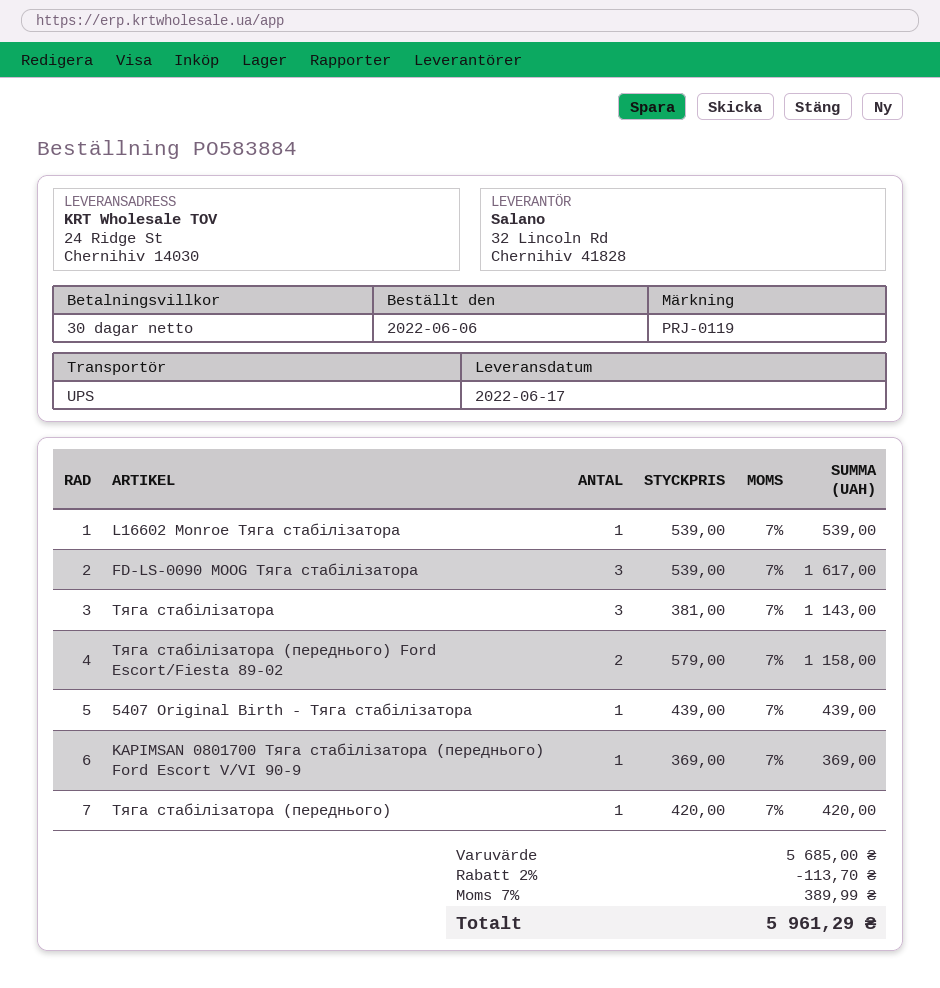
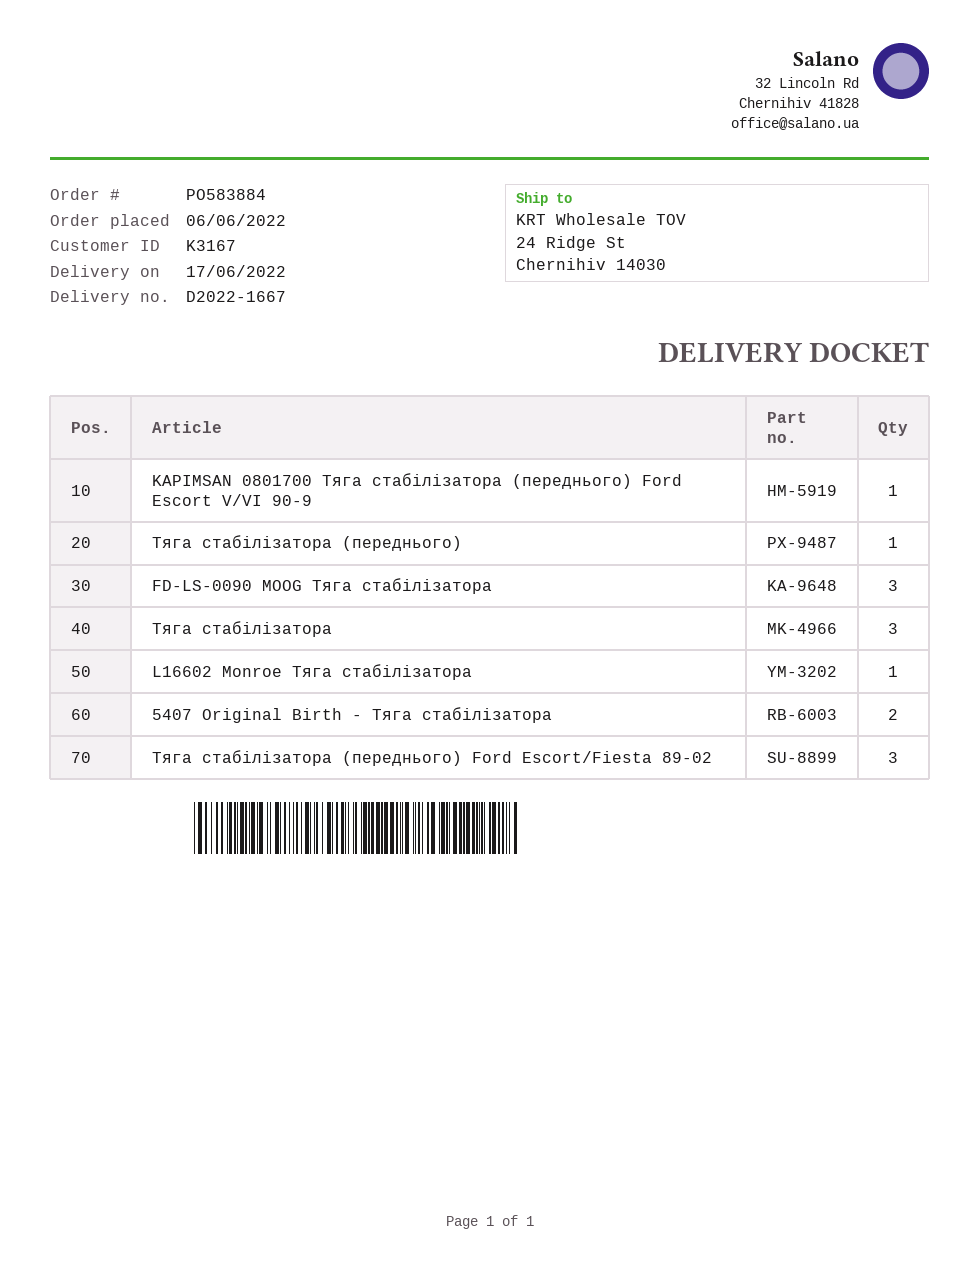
Тяга стабілізатора (переднього) Ford Escort/Fiesta 89-02: 2 -> 3
5407 Original Birth - Тяга стабілізатора: 1 -> 2

